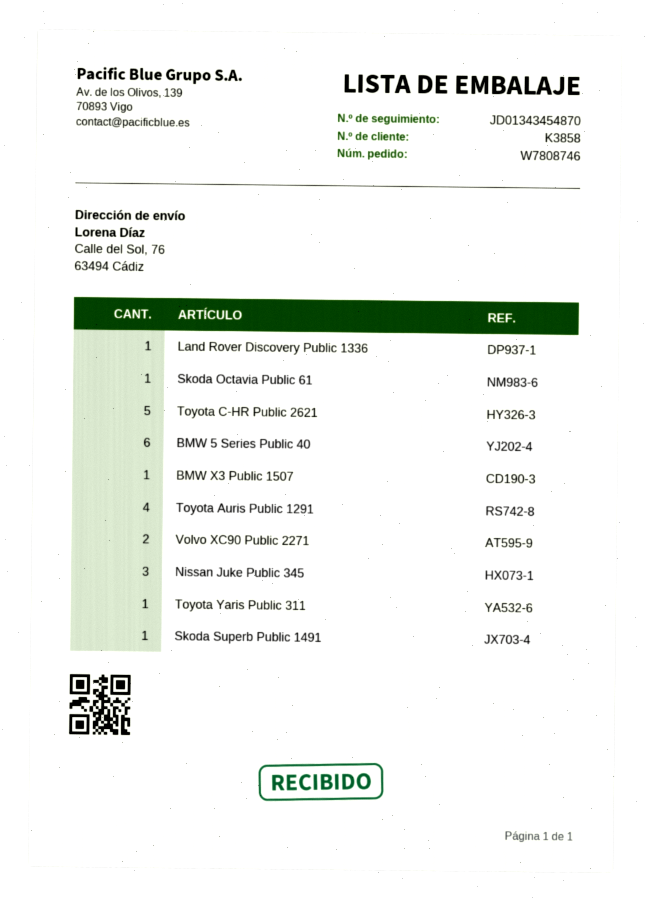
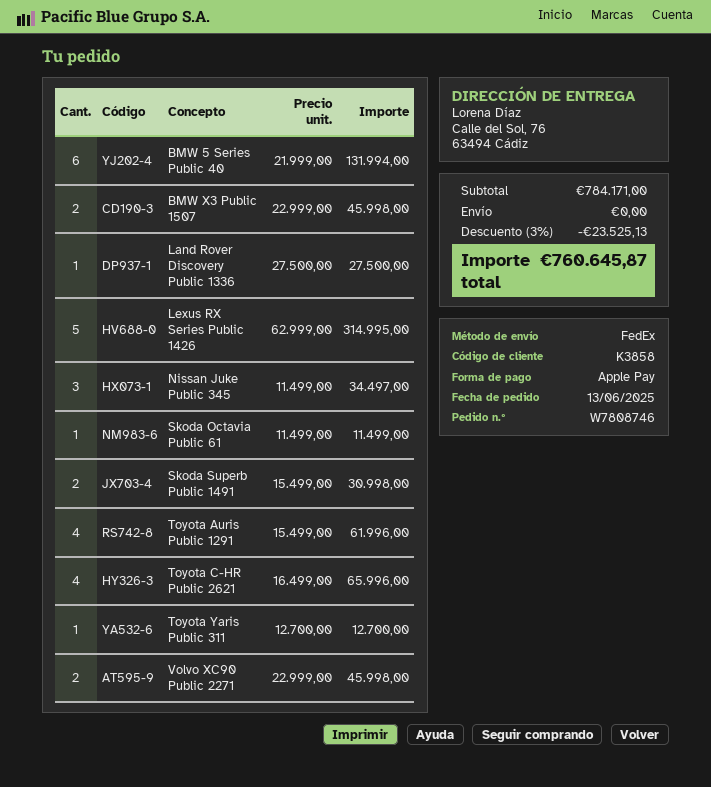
Toyota C-HR Public 2621: 5 -> 4
BMW X3 Public 1507: 1 -> 2
Skoda Superb Public 1491: 1 -> 2
Lexus RX Series Public 1426: none -> 5

